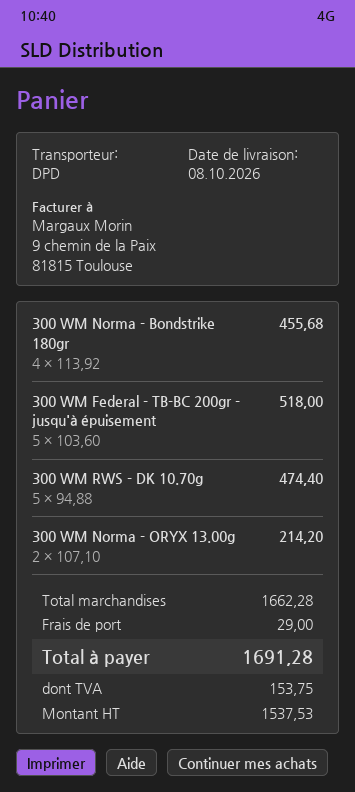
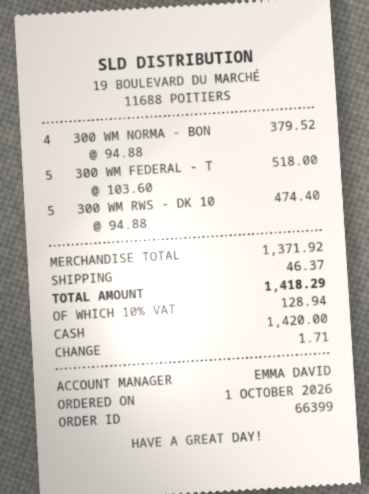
300 WM Norma - Bondstrike 180gr: 4 x 113.92 = 455.68 -> 4 x 94.88 = 379.52
300 WM Norma - ORYX 13.00g: 2 x 107.10 = 214.20 -> none
subtotal: 1662.28 -> 1371.92
shipping: 29.00 -> 46.37
tax: 153.75 -> 128.94
total: 1691.28 -> 1418.29

